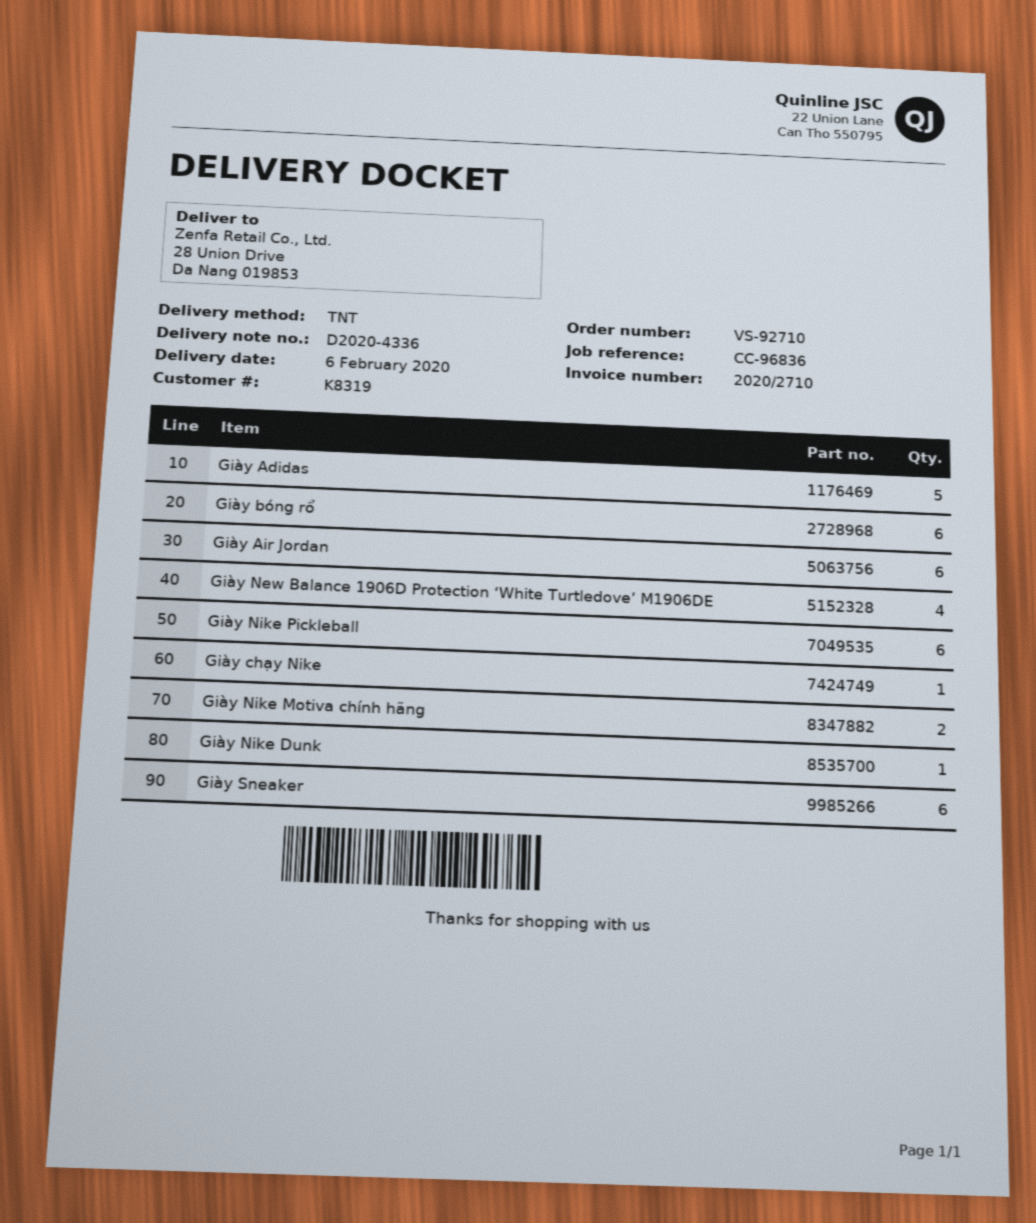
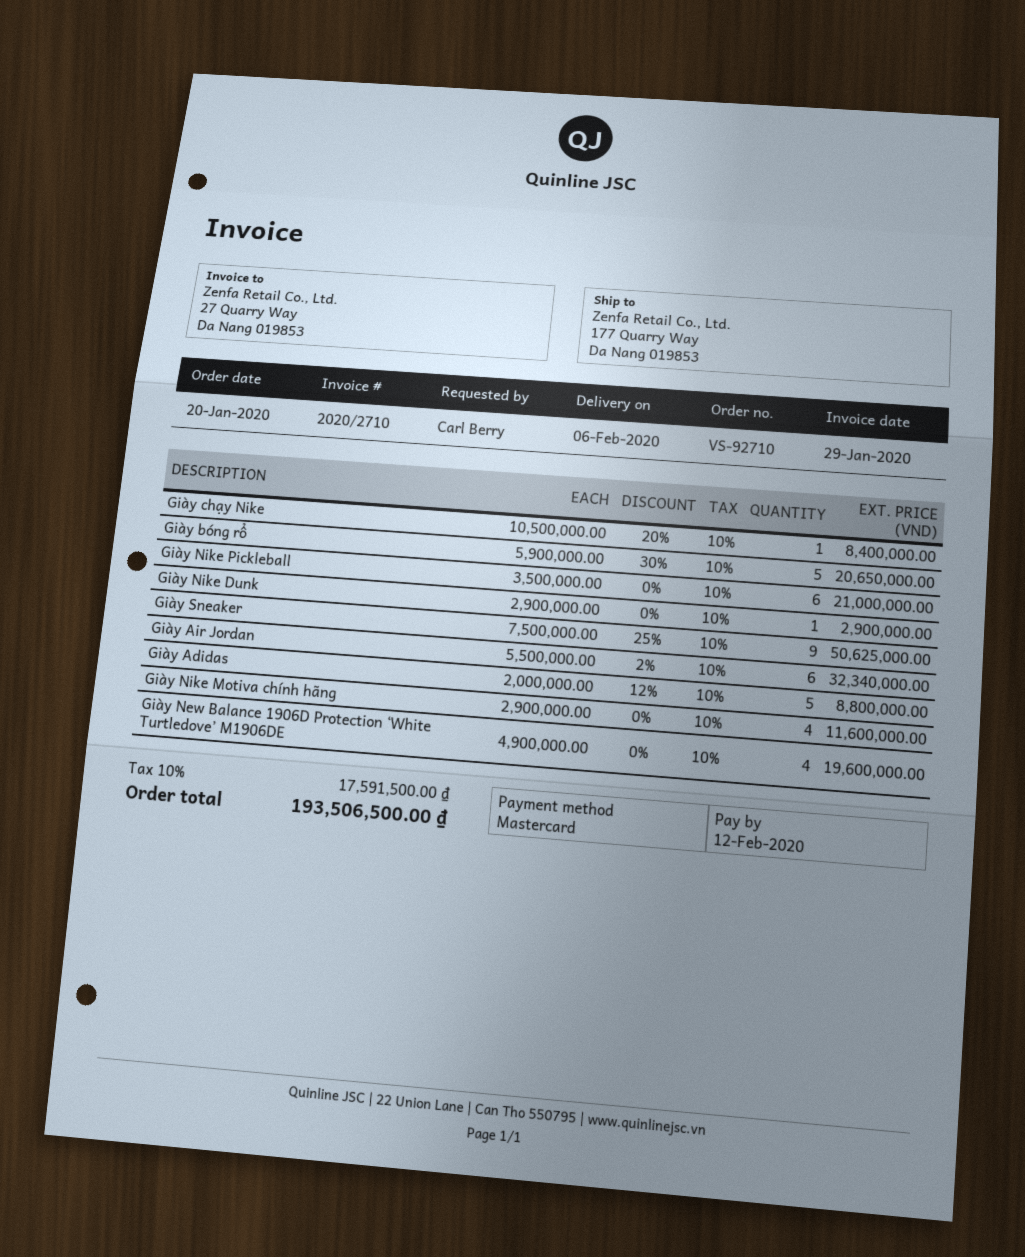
ship to: 28 Union Drive, Da Nang 019853 -> 177 Quarry Way, Da Nang 019853
Giày bóng rổ: 6 -> 5
Giày Nike Motiva chính hãng: 2 -> 4
Giày Sneaker: 6 -> 9

